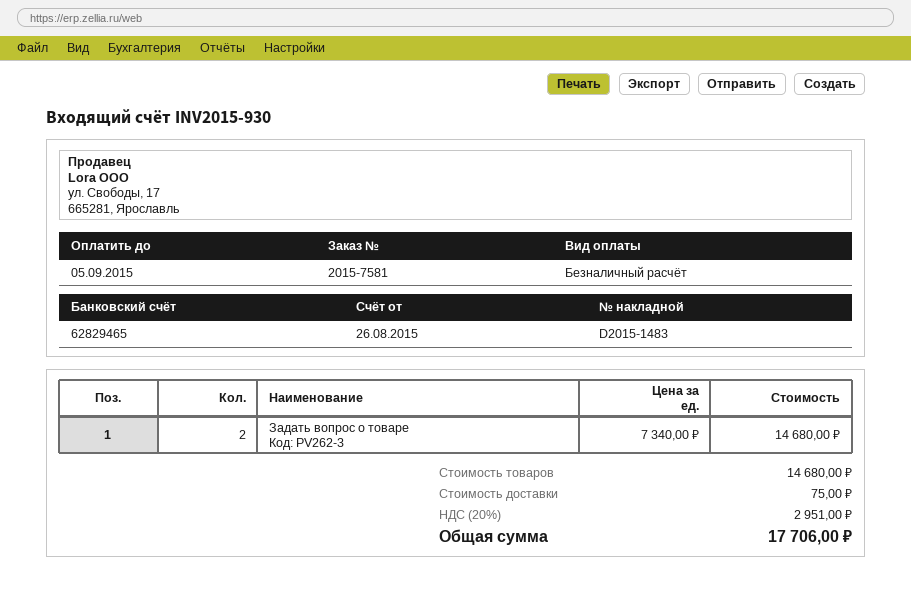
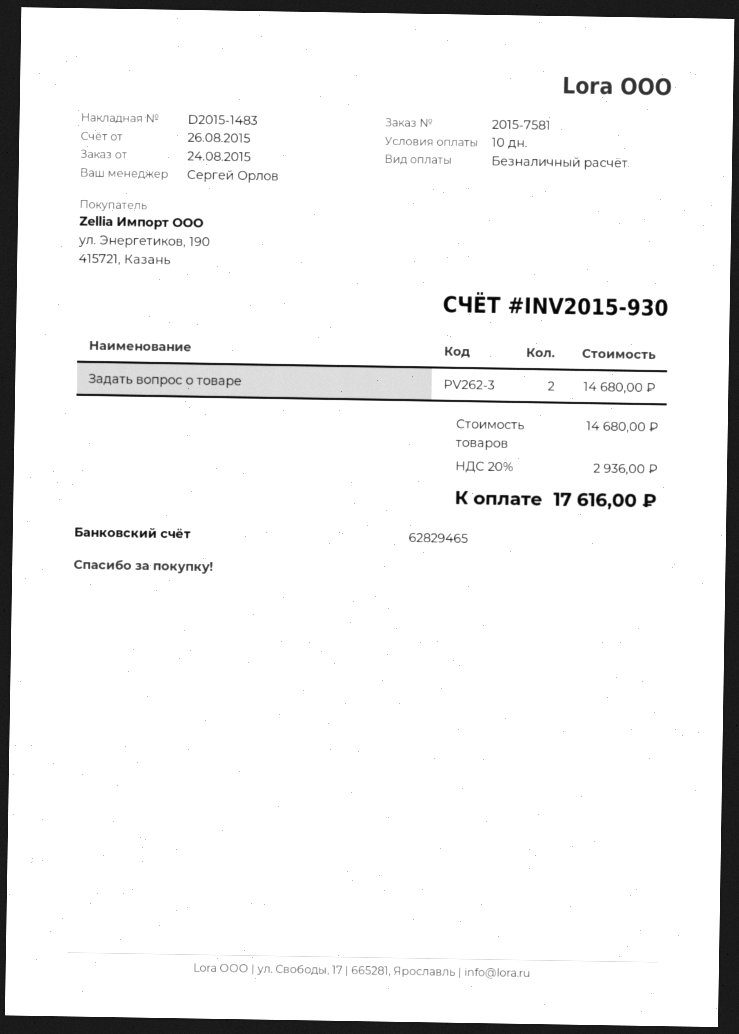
shipping: 75.00 -> none
tax: 20% = 2951.00 -> 20% = 2936.00
total: 17706.00 -> 17616.00

